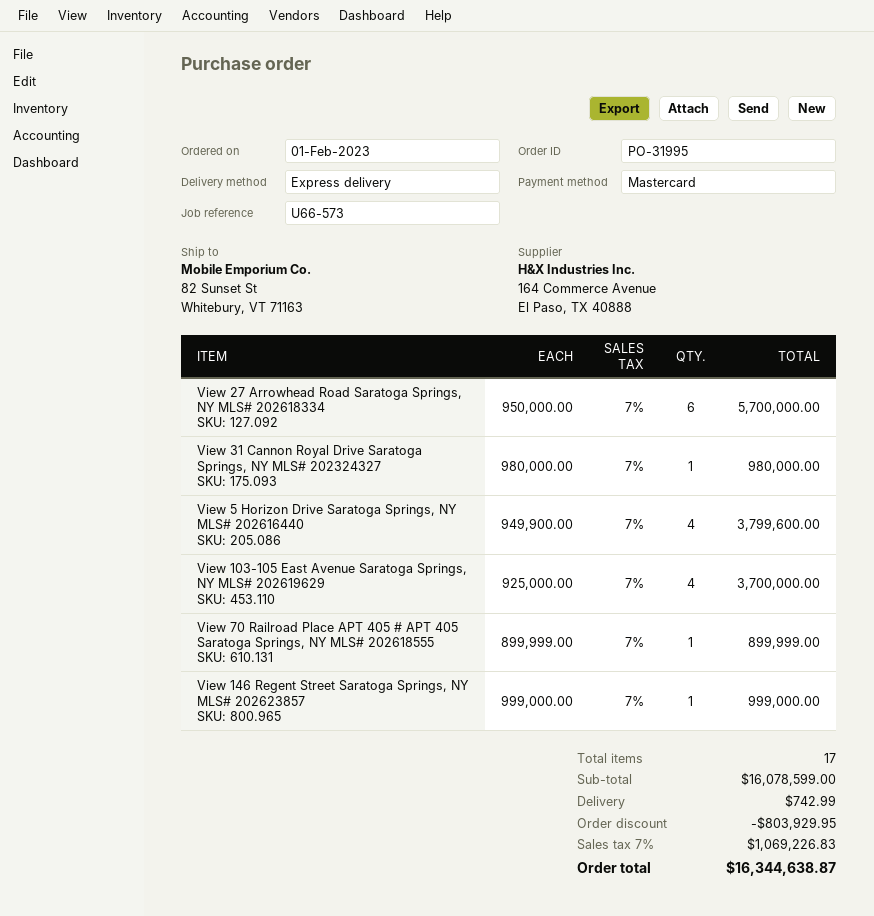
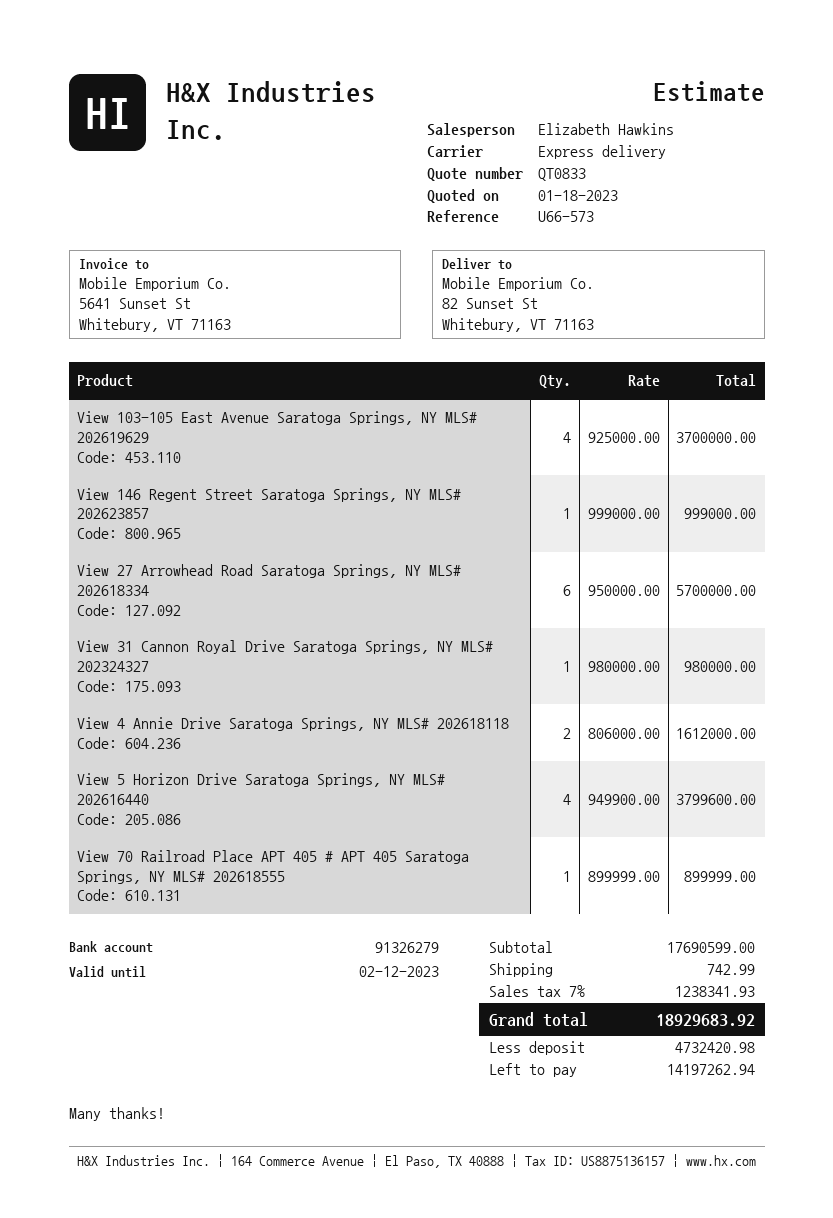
View 4 Annie Drive Saratoga Springs, NY MLS# 202618118: none -> 2 x 806000.00 = 1612000.00
subtotal: 16078599.00 -> 17690599.00
discount: 803929.95 -> none
tax: 7% = 1069226.83 -> 7% = 1238341.93
total: 16344638.87 -> 18929683.92

